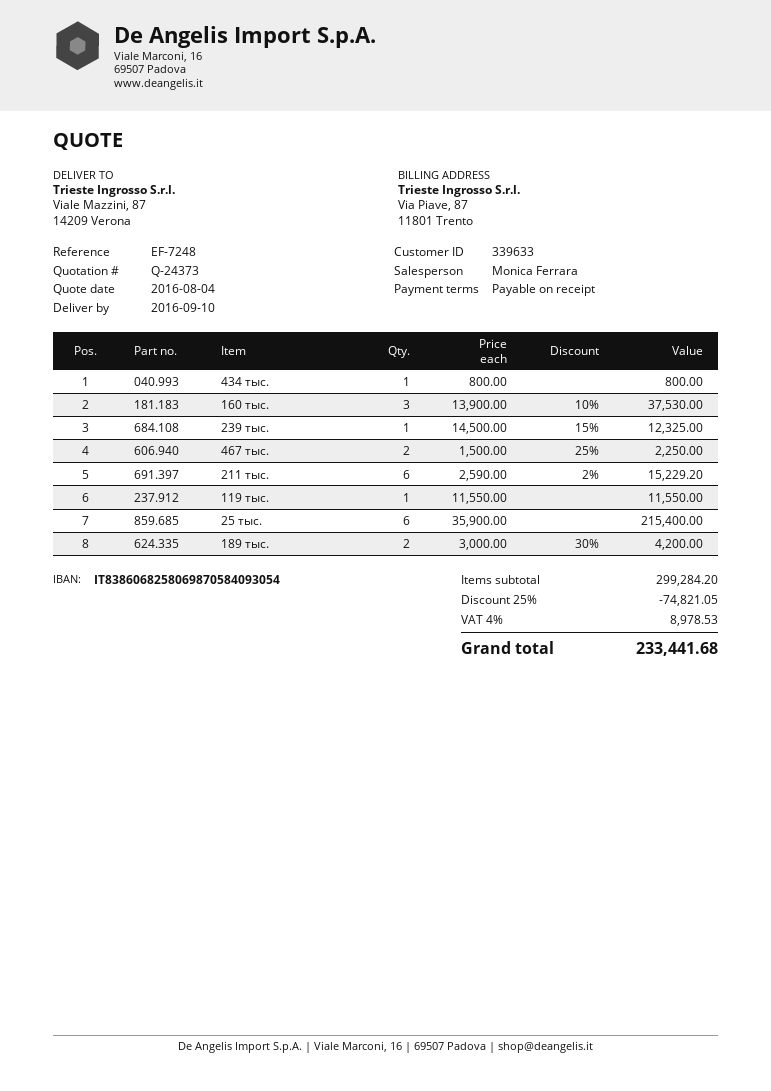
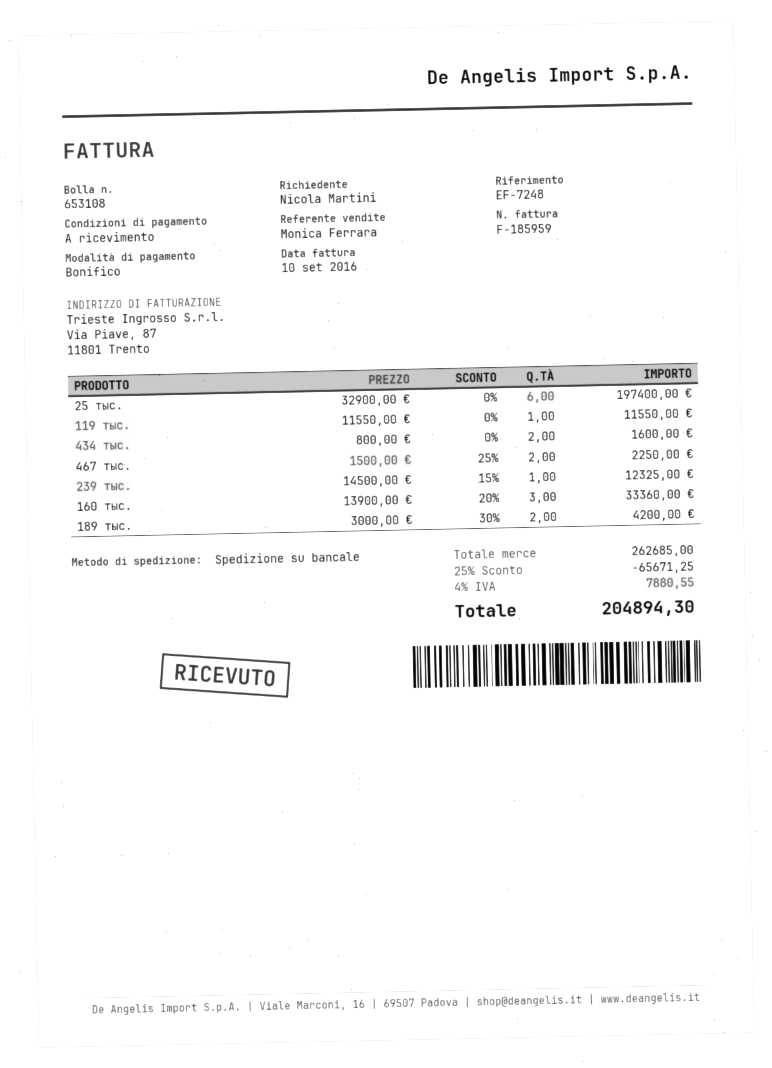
434 тыс.: 1 x 800.00 = 800.00 -> 2 x 800.00 = 1600.00
160 тыс.: 3 x 13900.00 - 10% = 37530.00 -> 3 x 13900.00 - 20% = 33360.00
211 тыс.: 6 x 2590.00 - 2% = 15229.20 -> none
25 тыс.: 6 x 35900.00 = 215400.00 -> 6 x 32900.00 = 197400.00
subtotal: 299284.20 -> 262685.00
discount: 25% = 74821.05 -> 25% = 65671.25
tax: 4% = 8978.53 -> 4% = 7880.55
total: 233441.68 -> 204894.30

